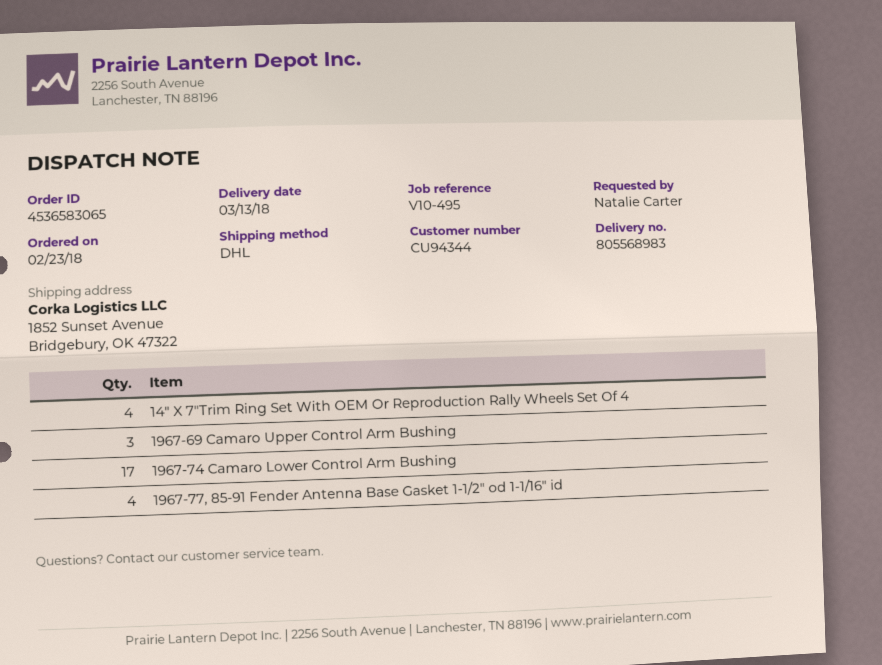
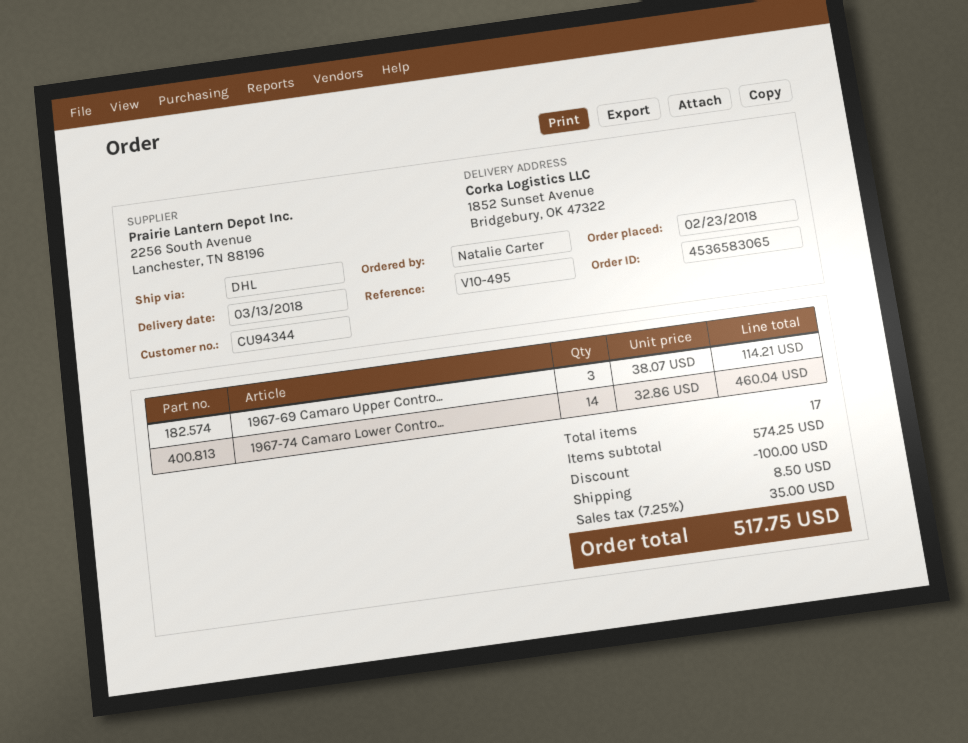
14" X 7"Trim Ring Set With OEM Or Reproduction Rally Wheels Set Of 4: 4 -> none
1967-74 Camaro Lower Control Arm Bushing: 17 -> 14
1967-77, 85-91 Fender Antenna Base Gasket 1-1/2" od 1-1/16" id: 4 -> none

